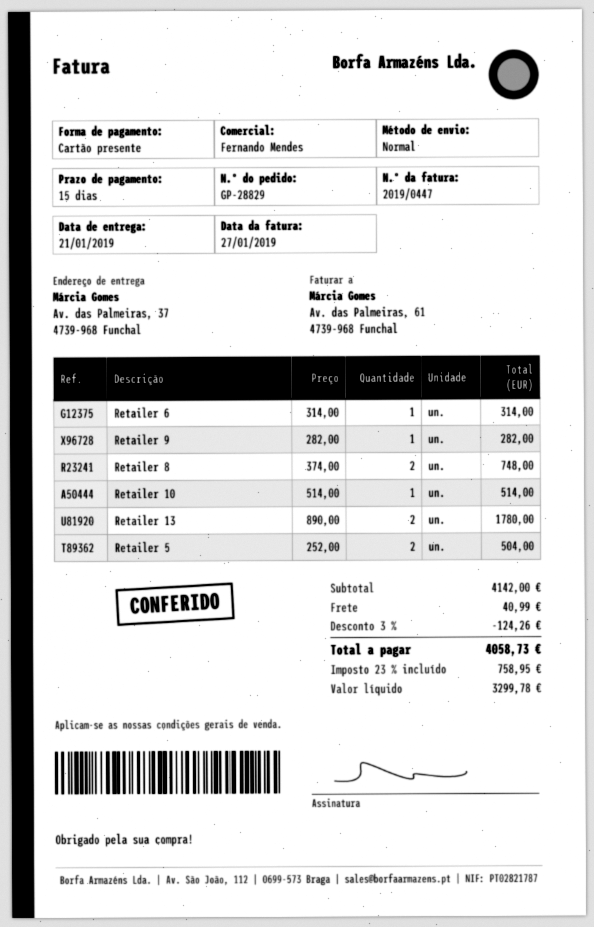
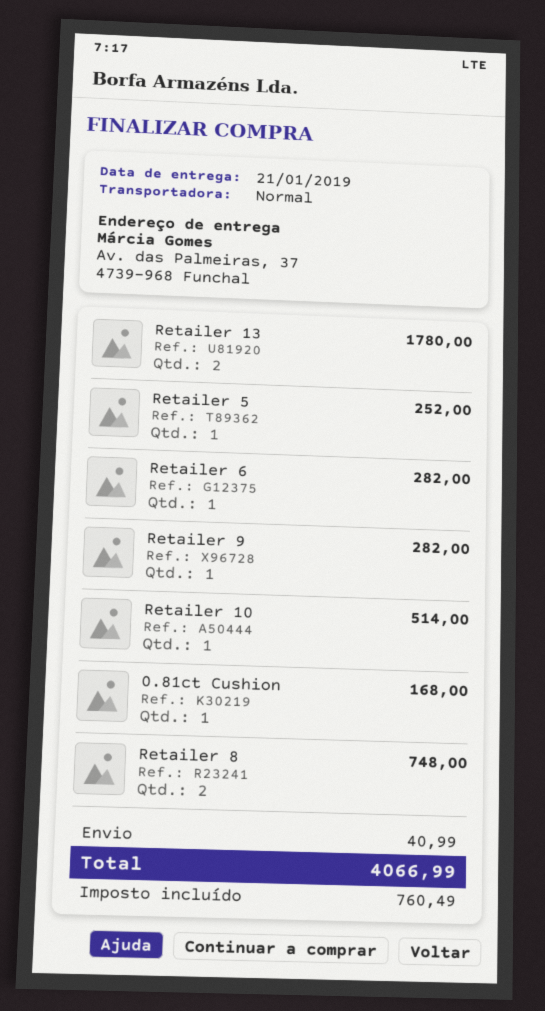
Retailer 6: 1 for 314.00 -> 1 for 282.00
Retailer 5: 2 for 504.00 -> 1 for 252.00
0.81ct Cushion: none -> 1 for 168.00
discount: 3% = 124.26 -> none
tax: 758.95 -> 760.49
total: 4058.73 -> 4066.99

